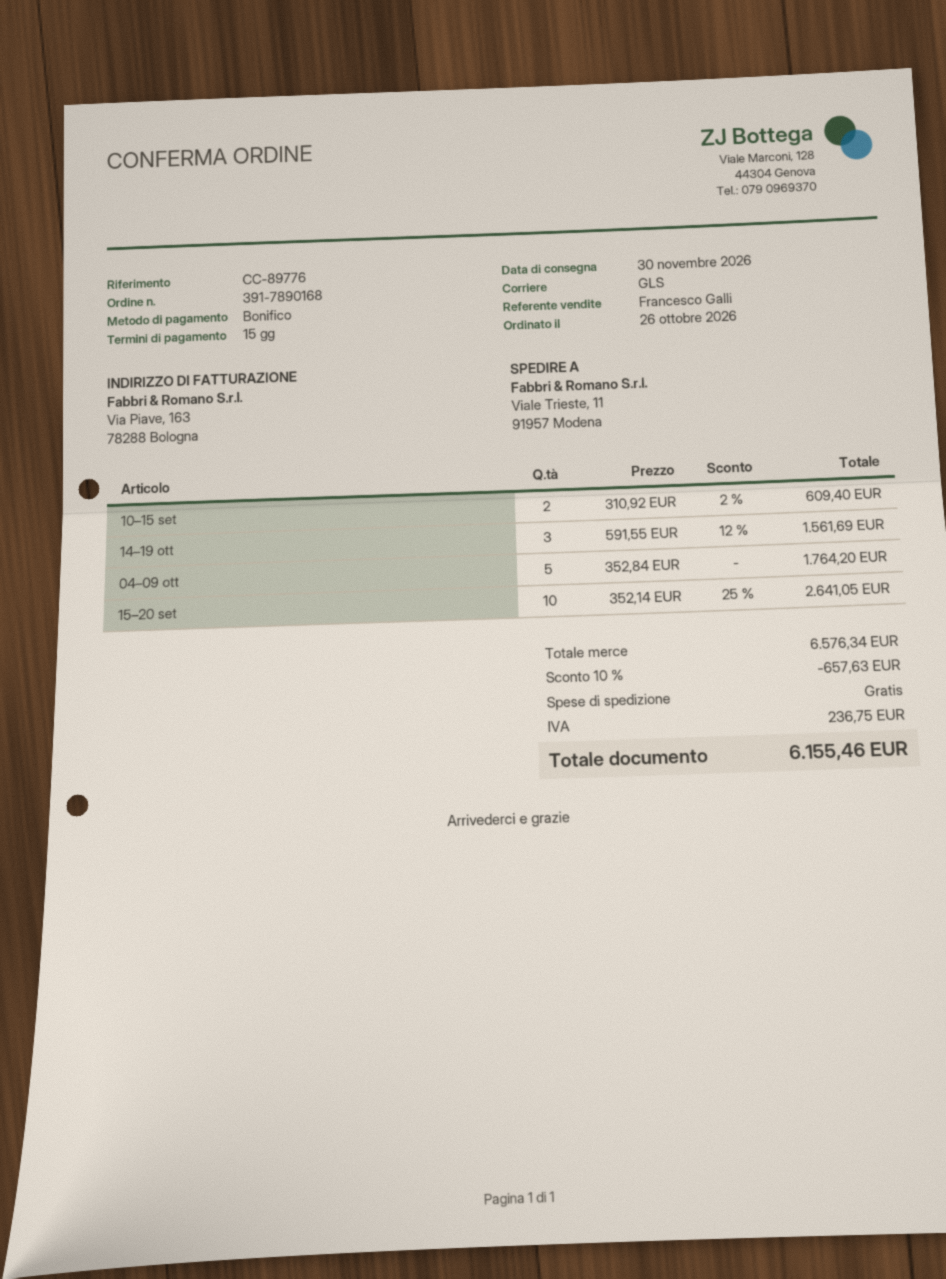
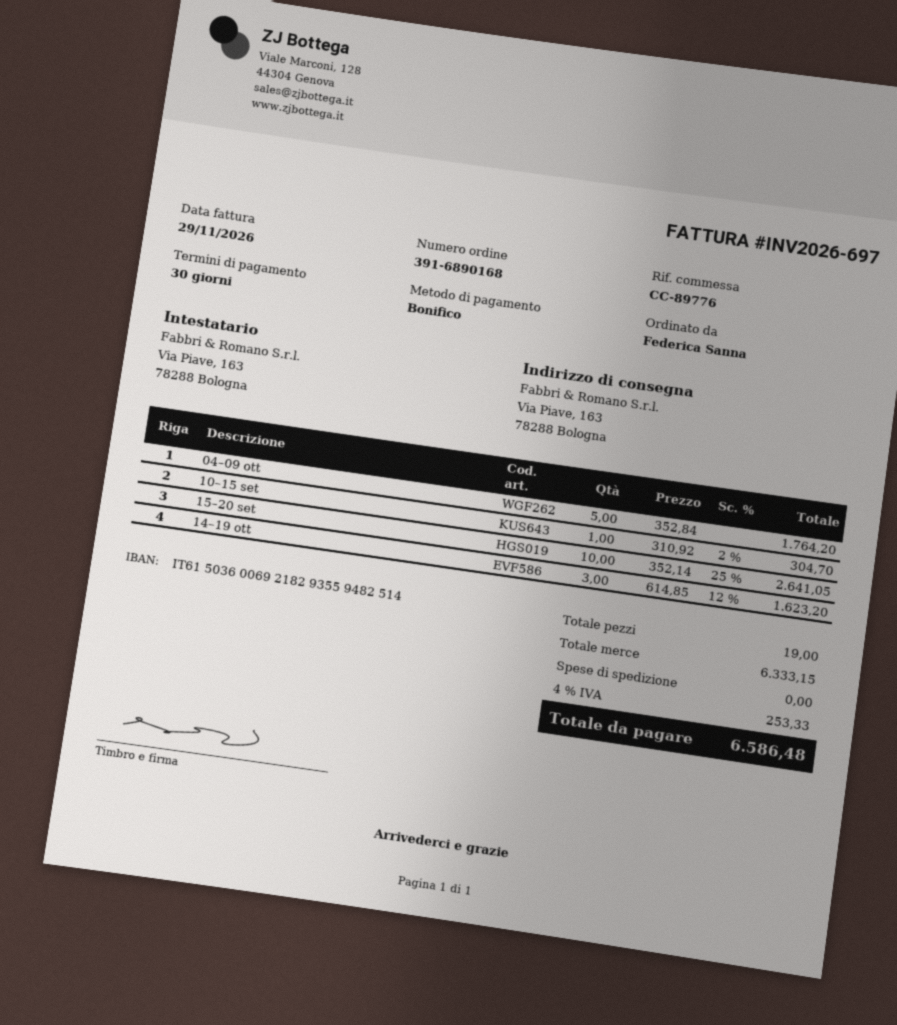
order number: 391-7890168 -> 391-6890168
payment terms: 15 days -> 30 days
ship to: Viale Trieste, 11, 91957 Modena -> Via Piave, 163, 78288 Bologna
10–15 set: 2 x 310.92 - 2% = 609.40 -> 1 x 310.92 - 2% = 304.70
14–19 ott: 3 x 591.55 - 12% = 1561.69 -> 3 x 614.85 - 12% = 1623.20
subtotal: 6576.34 -> 6333.15
discount: 10% = 657.63 -> none
tax: 236.75 -> 253.33
total: 6155.46 -> 6586.48

